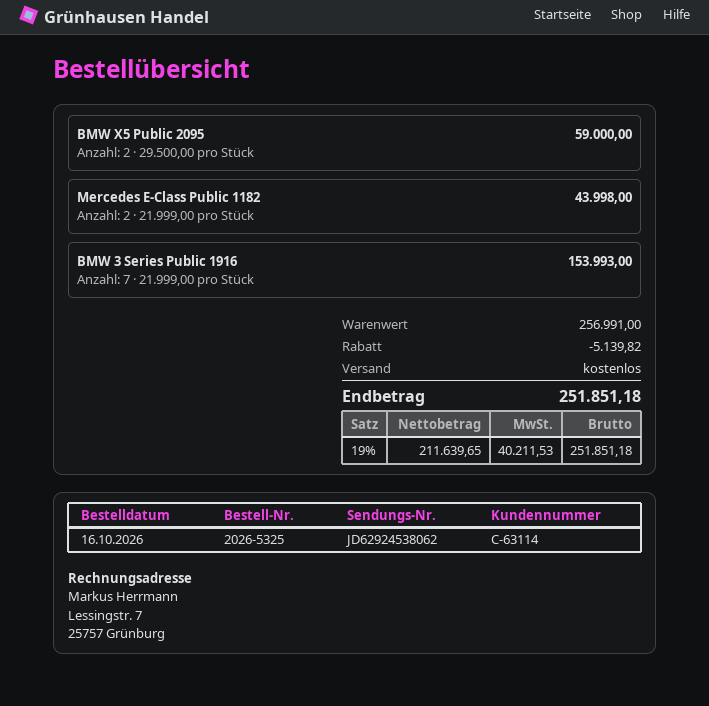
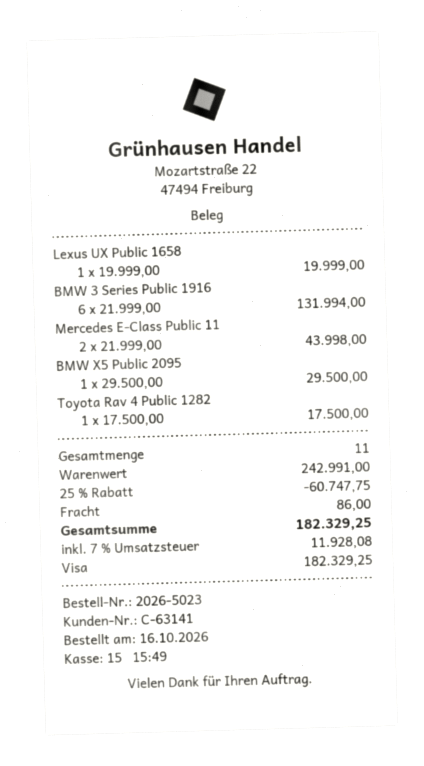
order number: 2026-5325 -> 2026-5023
customer number: C-63114 -> C-63141
BMW X5 Public 2095: 2 x 29500.00 = 59000.00 -> 1 x 29500.00 = 29500.00
BMW 3 Series Public 1916: 7 x 21999.00 = 153993.00 -> 6 x 21999.00 = 131994.00
Lexus UX Public 1658: none -> 1 x 19999.00 = 19999.00
Toyota Rav 4 Public 1282: none -> 1 x 17500.00 = 17500.00
subtotal: 256991.00 -> 242991.00
discount: 5139.82 -> 60747.75
shipping: 0.00 -> 86.00
tax: 19% = 40211.53 -> 7% = 11928.08
total: 251851.18 -> 182329.25

